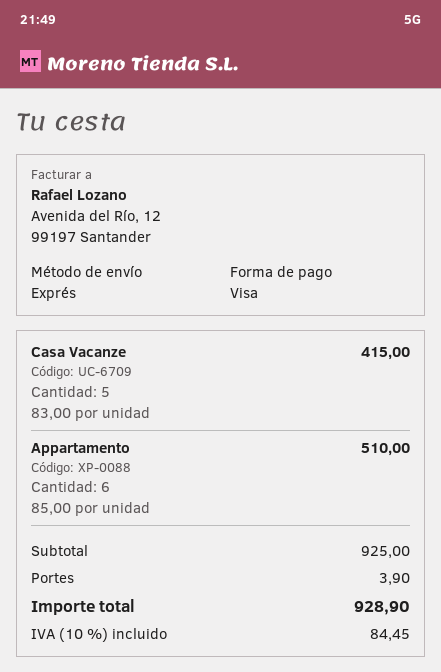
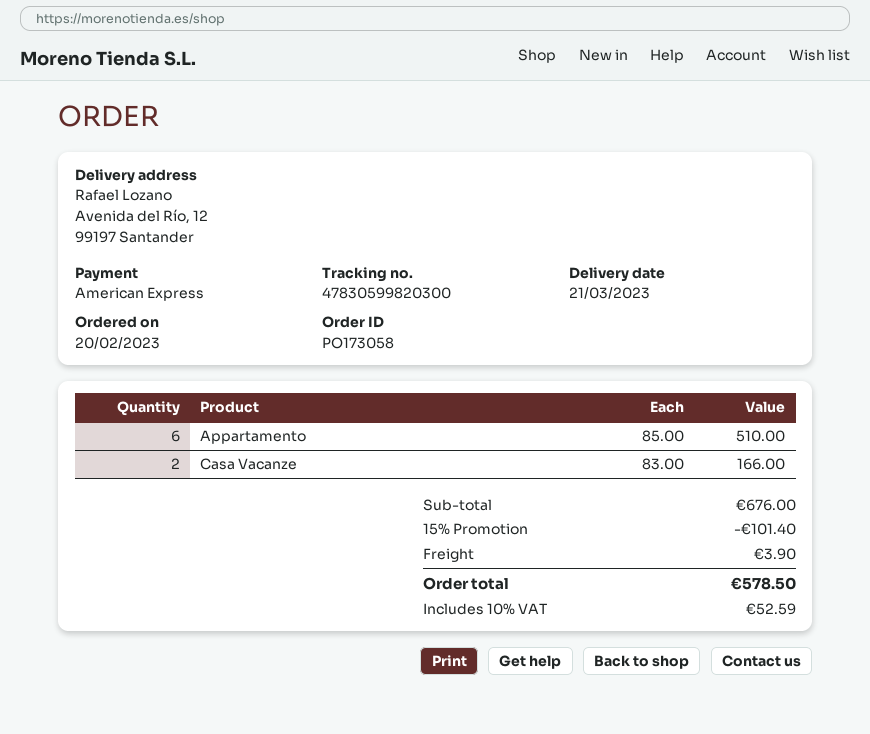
payment method: Visa -> American Express
Casa Vacanze: 5 x 83.00 = 415.00 -> 2 x 83.00 = 166.00
subtotal: 925.00 -> 676.00
discount: none -> 15% = 101.40
tax: 10% = 84.45 -> 10% = 52.59
total: 928.90 -> 578.50

